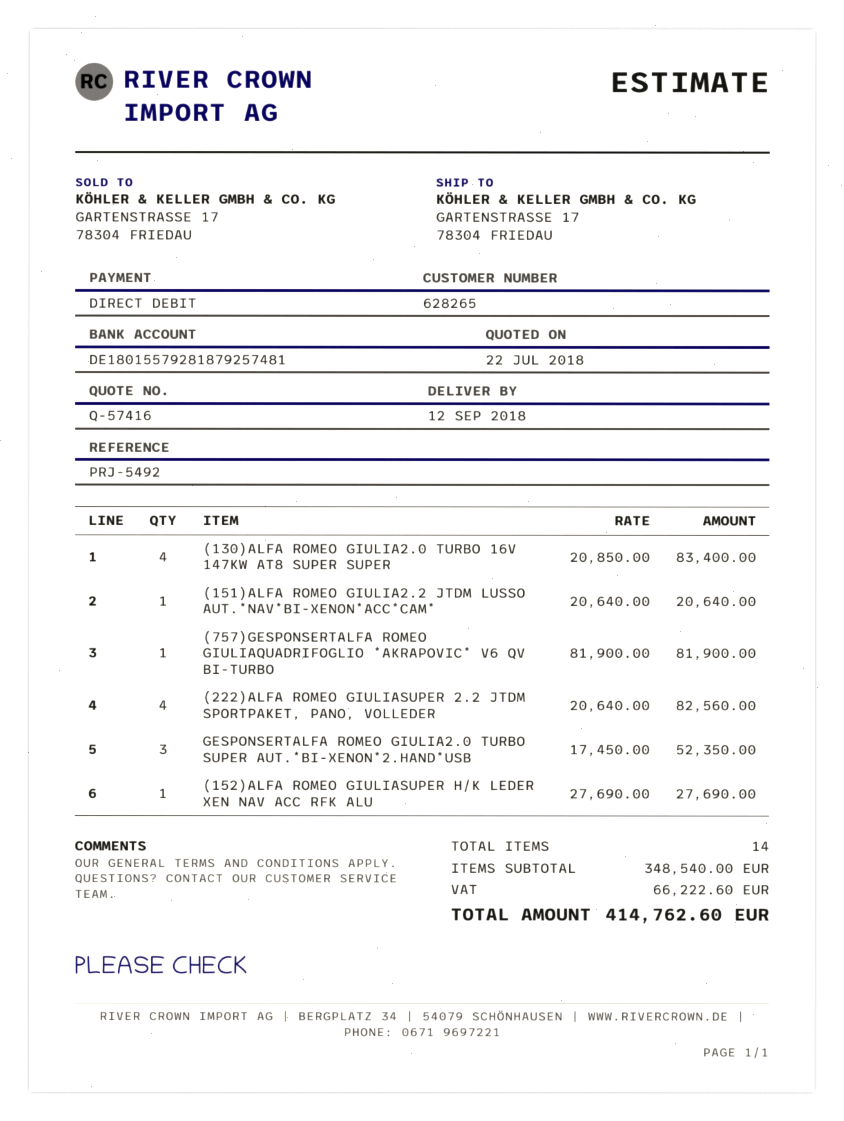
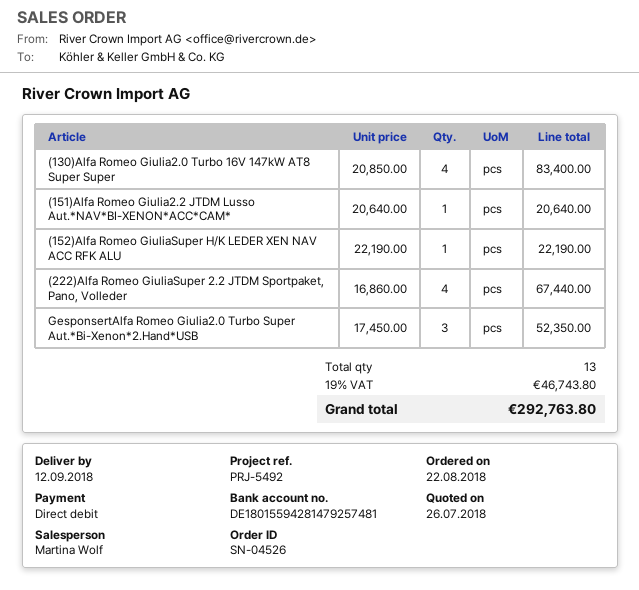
quote date: 2018-07-22 -> 2018-07-26
bank account: DE18015579281879257481 -> DE18015594281479257481
(757)GESPONSERTALFA ROMEO GIULIAQUADRIFOGLIO *AKRAPOVIC* V6 QV BI-TURBO: 1 x 81900.00 = 81900.00 -> none
(222)ALFA ROMEO GIULIASUPER 2.2 JTDM SPORTPAKET, PANO, VOLLEDER: 4 x 20640.00 = 82560.00 -> 4 x 16860.00 = 67440.00
(152)ALFA ROMEO GIULIASUPER H/K LEDER XEN NAV ACC RFK ALU: 1 x 27690.00 = 27690.00 -> 1 x 22190.00 = 22190.00
total quantity: 14 -> 13
tax: 66222.60 -> 46743.80
total: 414762.60 -> 292763.80

